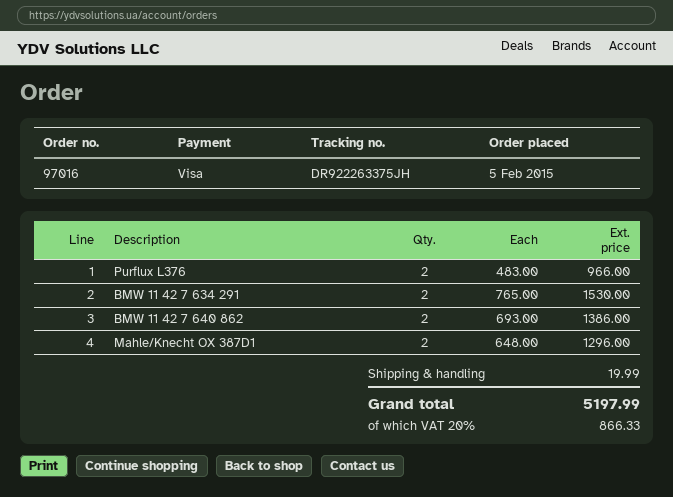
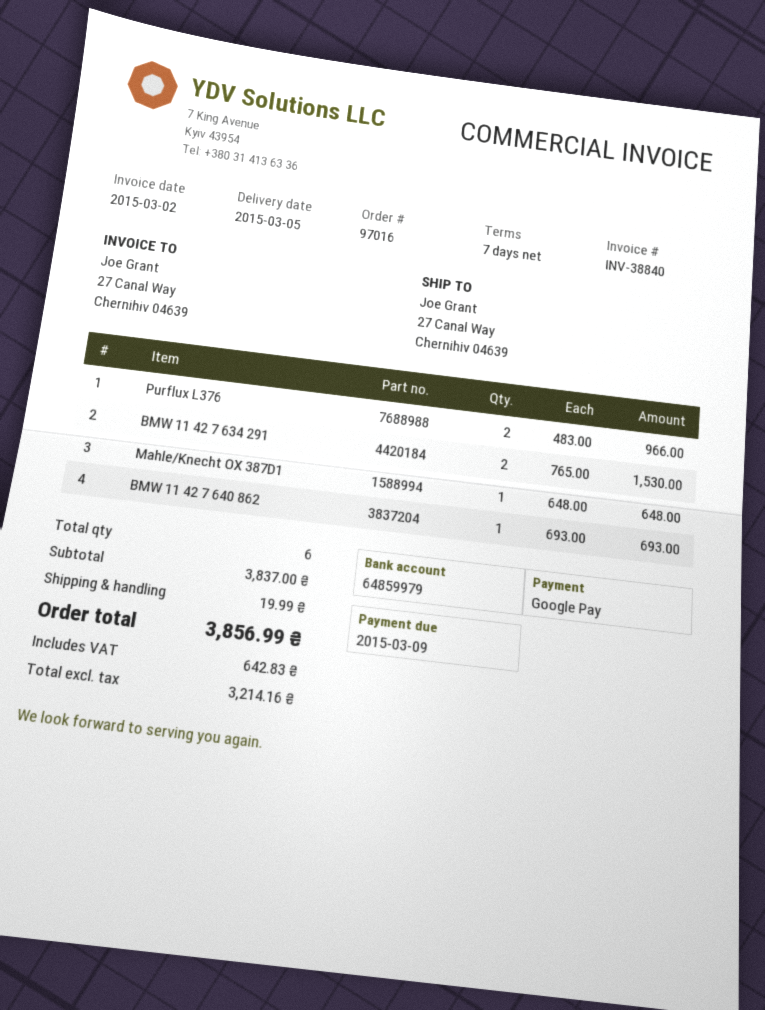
payment method: Visa -> Google Pay
BMW 11 42 7 640 862: 2 x 693.00 = 1386.00 -> 1 x 693.00 = 693.00
Mahle/Knecht OX 387D1: 2 x 648.00 = 1296.00 -> 1 x 648.00 = 648.00
tax: 866.33 -> 642.83
total: 5197.99 -> 3856.99

